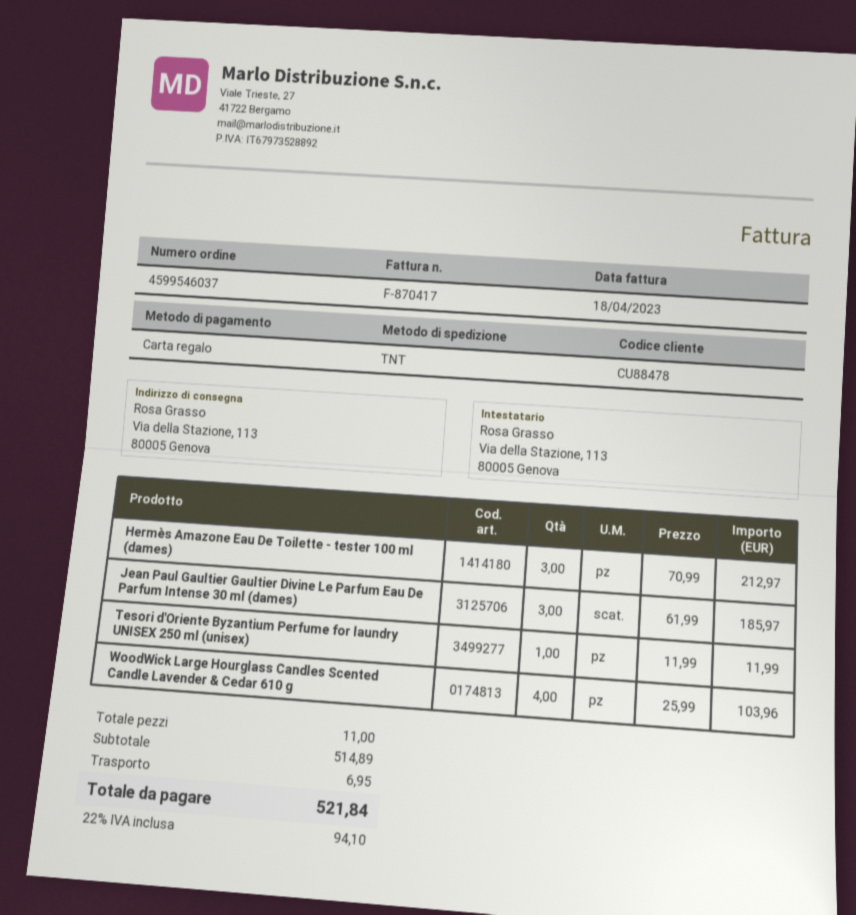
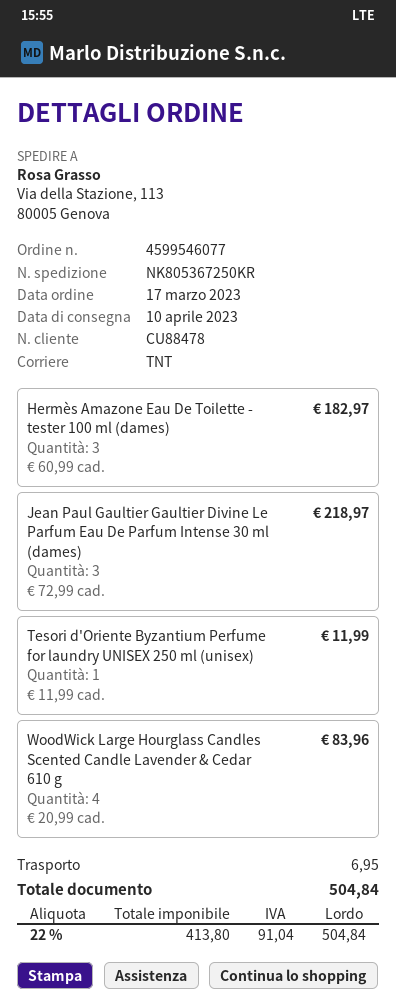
order number: 4599546037 -> 4599546077
Hermès Amazone Eau De Toilette - tester 100 ml (dames): 3 x 70.99 = 212.97 -> 3 x 60.99 = 182.97
Jean Paul Gaultier Gaultier Divine Le Parfum Eau De Parfum Intense 30 ml (dames): 3 x 61.99 = 185.97 -> 3 x 72.99 = 218.97
WoodWick Large Hourglass Candles Scented Candle Lavender & Cedar 610 g: 4 x 25.99 = 103.96 -> 4 x 20.99 = 83.96
tax: 22% = 94.10 -> 22% = 91.04
total: 521.84 -> 504.84

